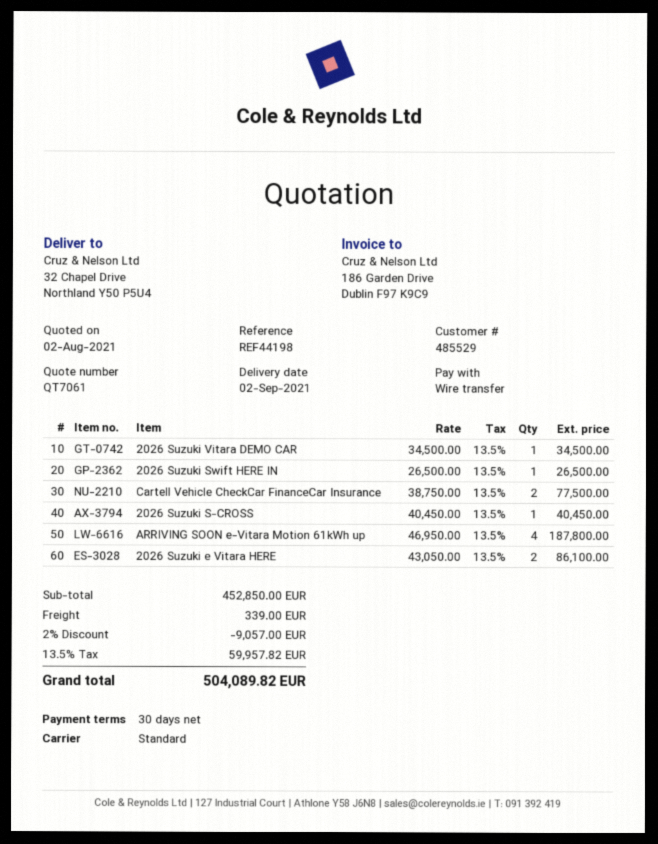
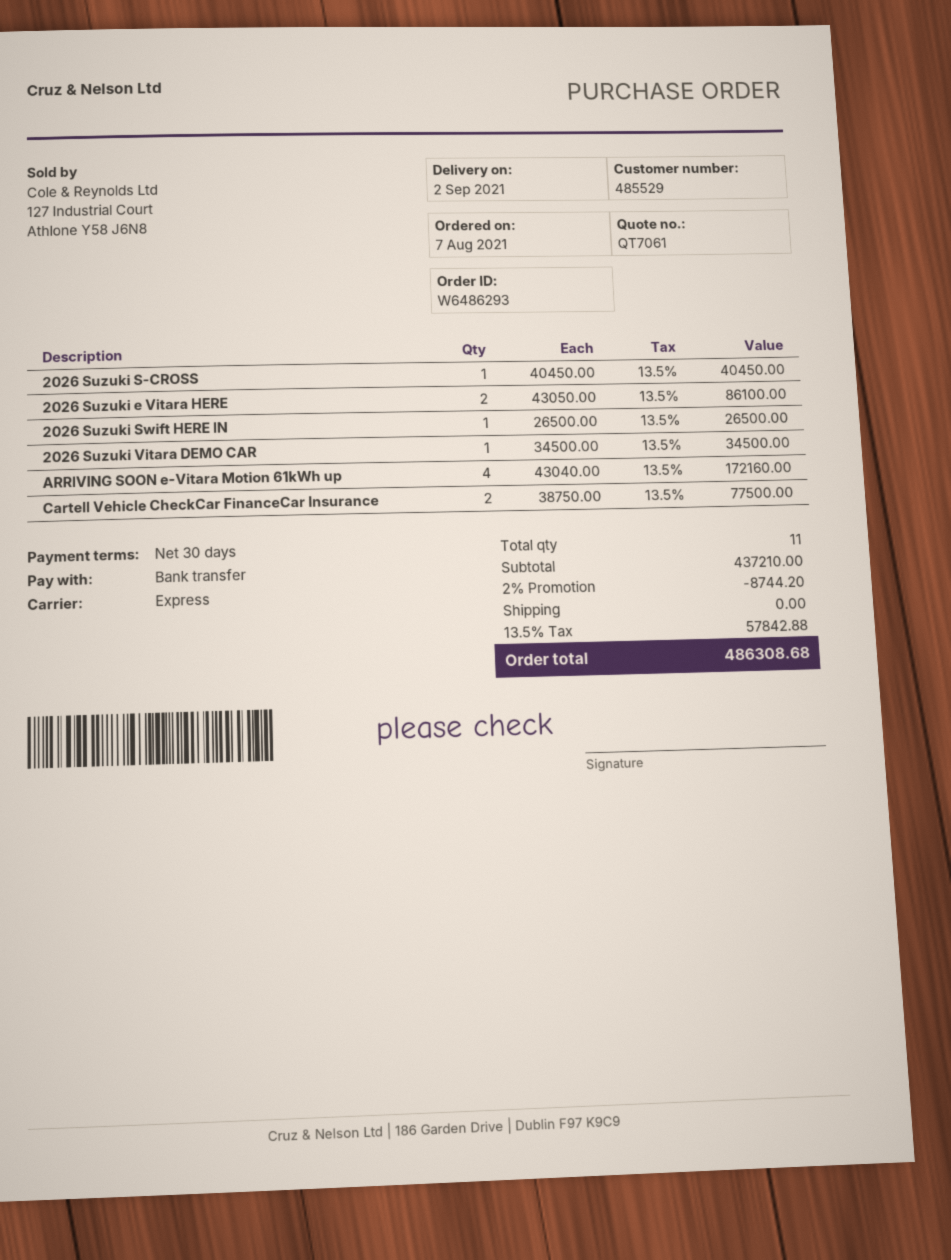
shipping method: standard -> express
ARRIVING SOON e-Vitara Motion 61kWh up: 4 x 46950.00 = 187800.00 -> 4 x 43040.00 = 172160.00
subtotal: 452850.00 -> 437210.00
discount: 2% = 9057.00 -> 2% = 8744.20
shipping: 339.00 -> 0.00
tax: 13.5% = 59957.82 -> 13.5% = 57842.88
total: 504089.82 -> 486308.68

